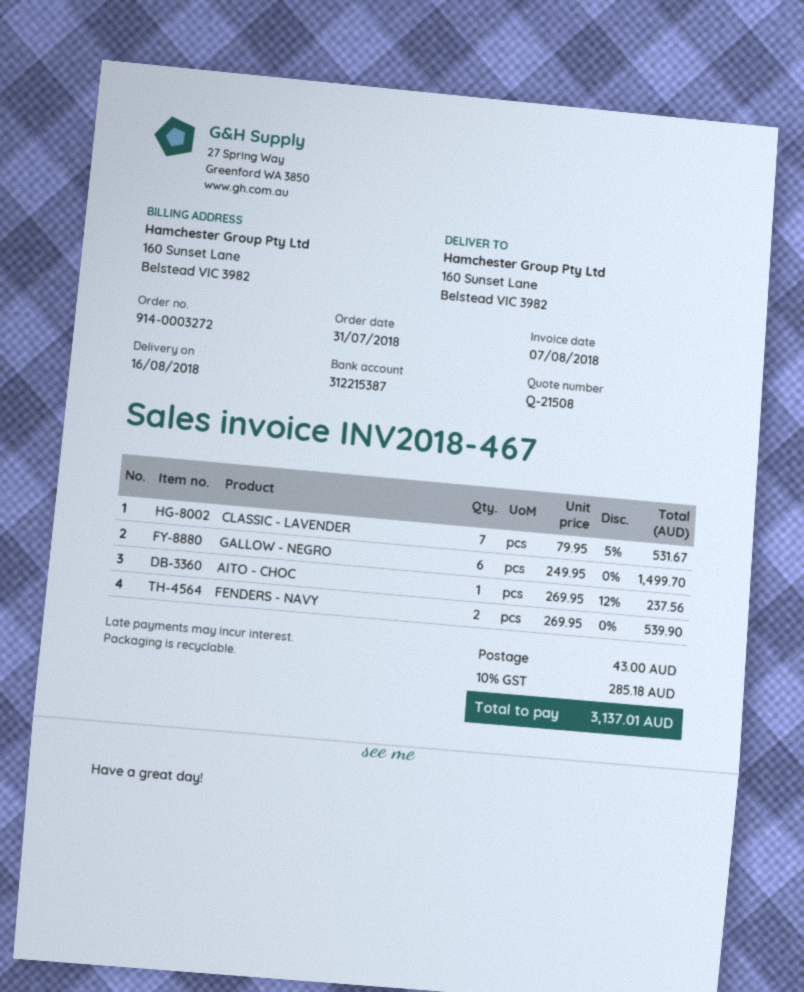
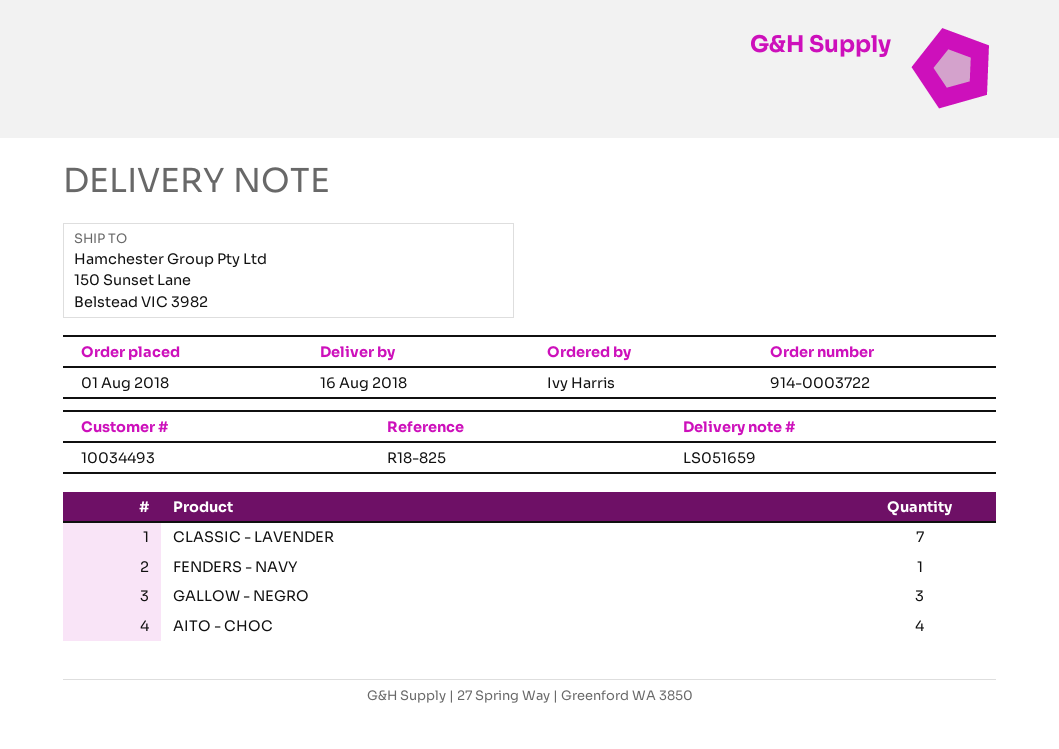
order number: 914-0003272 -> 914-0003722
order date: 2018-07-31 -> 2018-08-01
ship to: 160 Sunset Lane, Belstead VIC 3982 -> 150 Sunset Lane, Belstead VIC 3982
GALLOW - NEGRO: 6 -> 3
AITO - CHOC: 1 -> 4
FENDERS - NAVY: 2 -> 1

